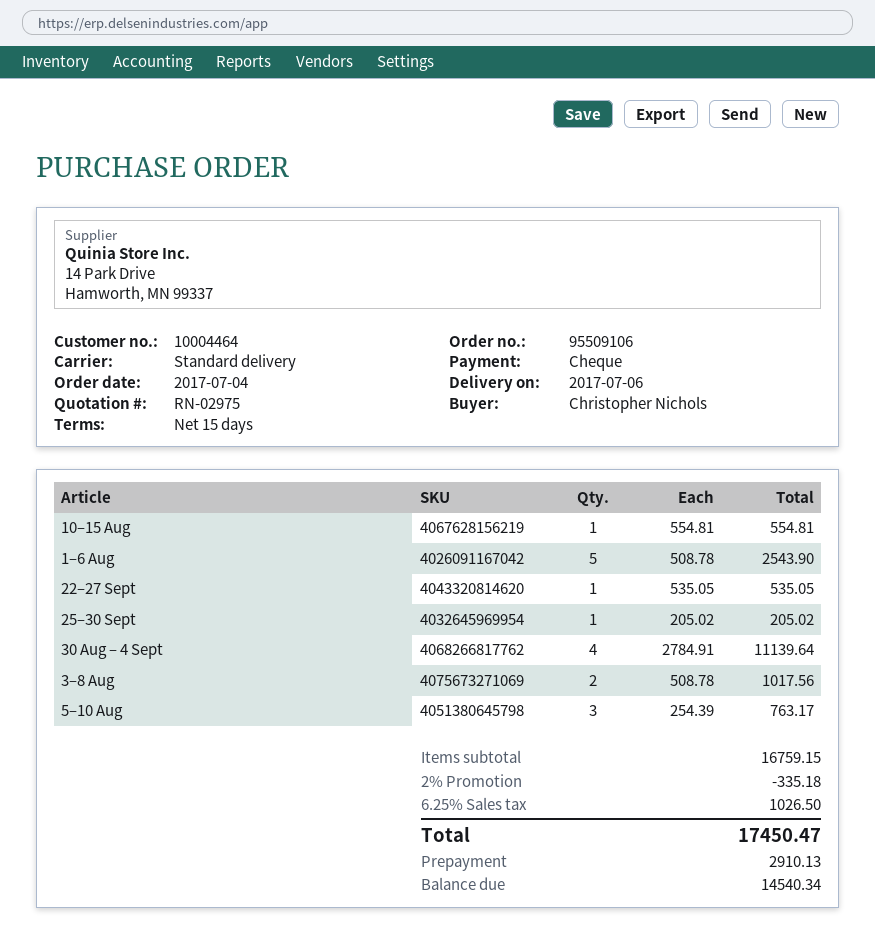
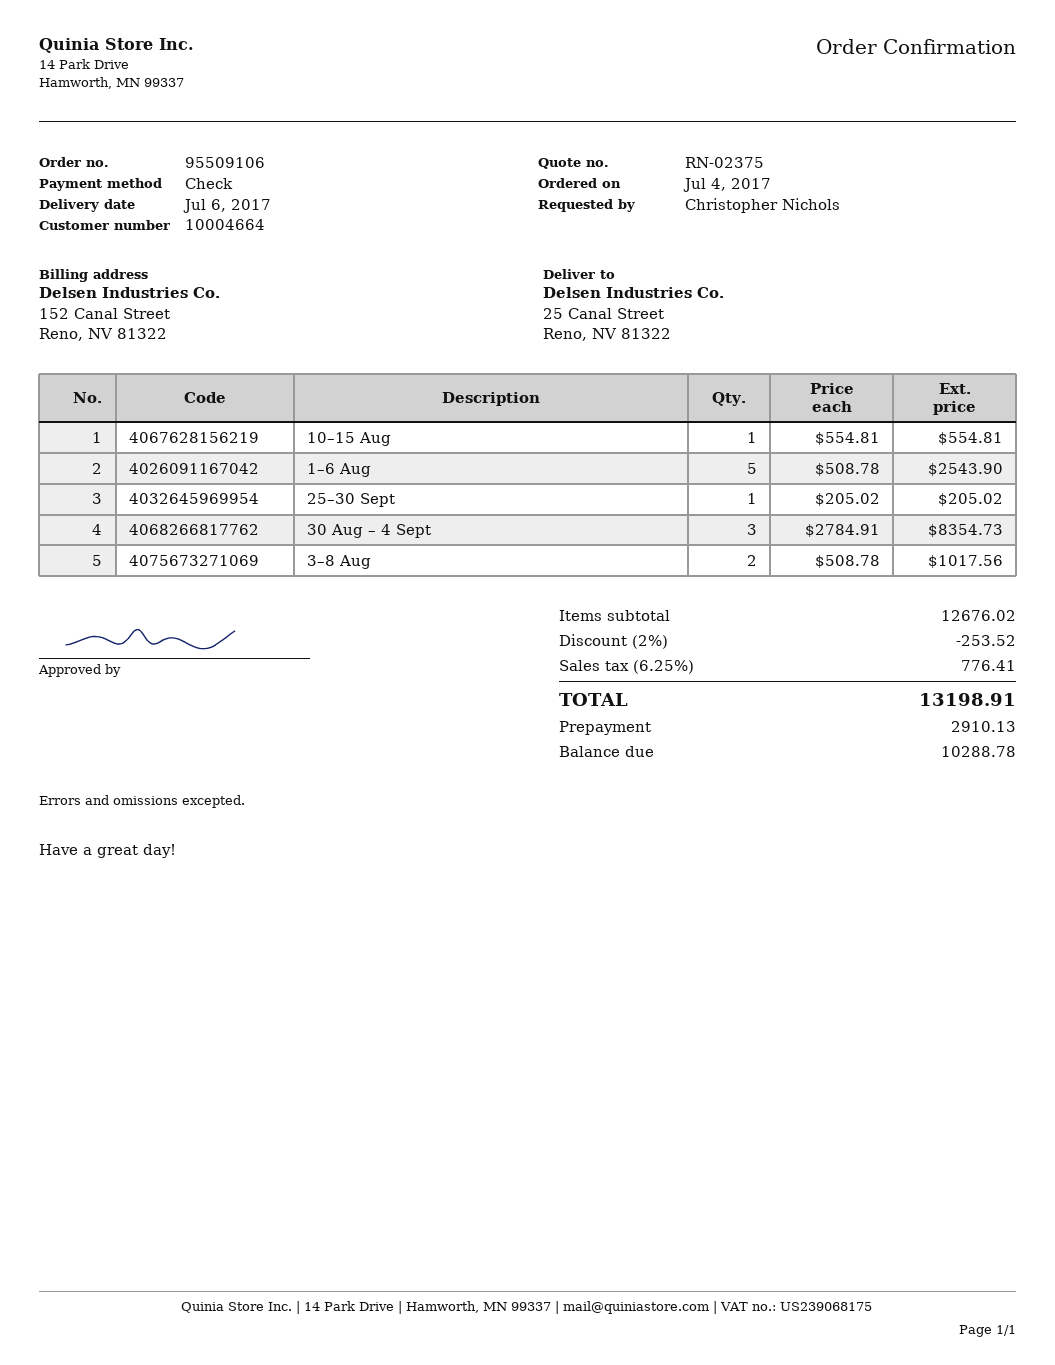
quote number: RN-02975 -> RN-02375
customer number: 10004464 -> 10004664
22–27 Sept: 1 x 535.05 = 535.05 -> none
30 Aug – 4 Sept: 4 x 2784.91 = 11139.64 -> 3 x 2784.91 = 8354.73
5–10 Aug: 3 x 254.39 = 763.17 -> none
subtotal: 16759.15 -> 12676.02
discount: 2% = 335.18 -> 2% = 253.52
tax: 6.25% = 1026.50 -> 6.25% = 776.41
total: 17450.47 -> 13198.91
balance: 14540.34 -> 10288.78

